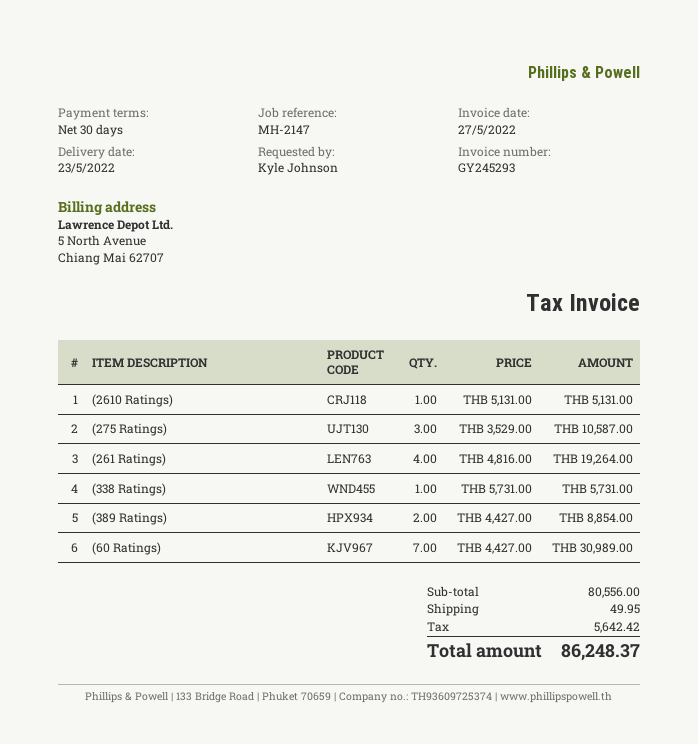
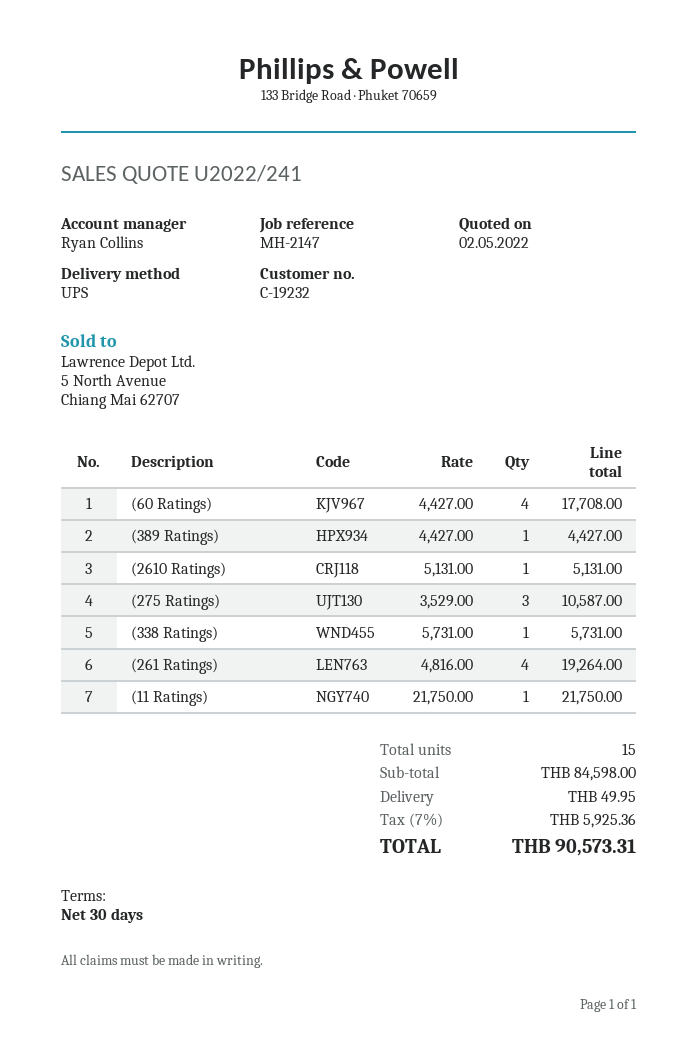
(389 Ratings): 2 x 4427.00 = 8854.00 -> 1 x 4427.00 = 4427.00
(60 Ratings): 7 x 4427.00 = 30989.00 -> 4 x 4427.00 = 17708.00
(11 Ratings): none -> 1 x 21750.00 = 21750.00
subtotal: 80556.00 -> 84598.00
tax: 5642.42 -> 5925.36
total: 86248.37 -> 90573.31

